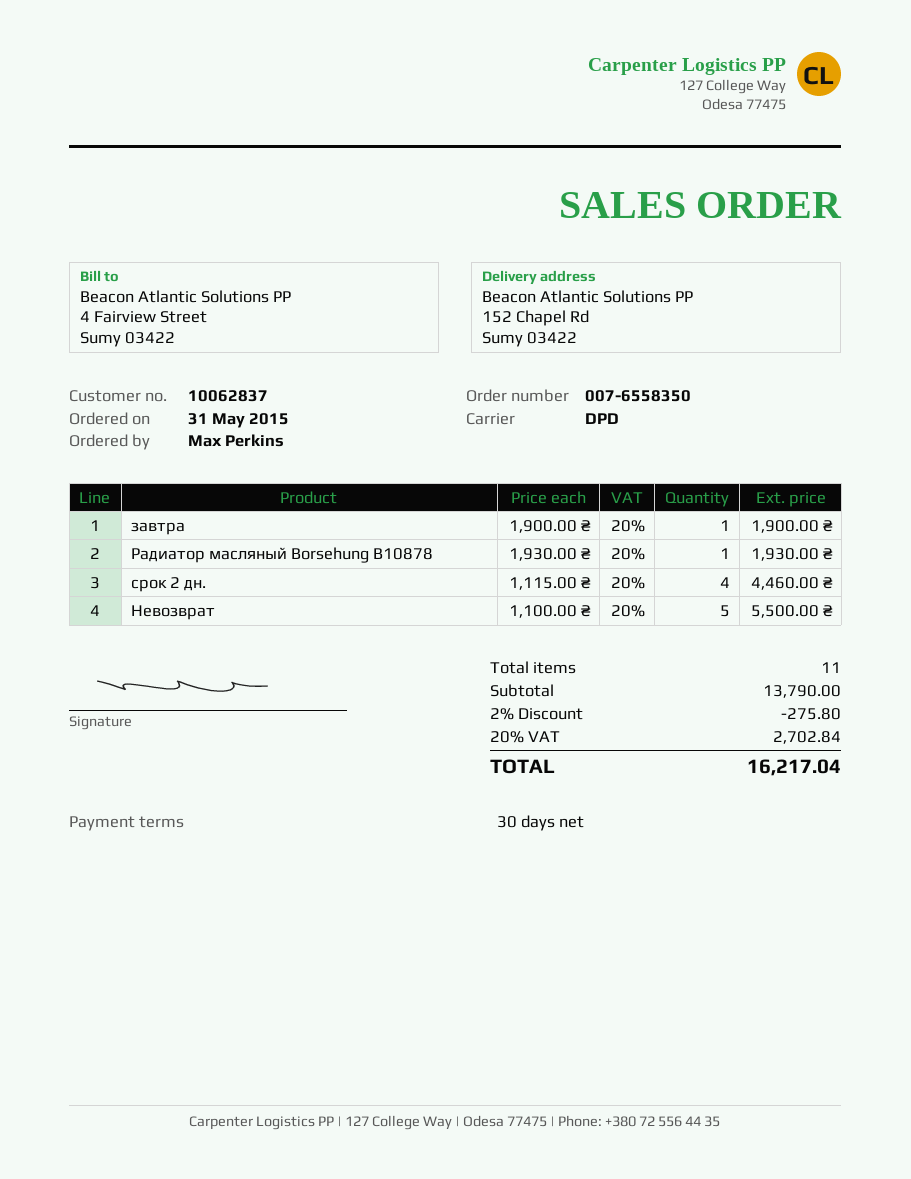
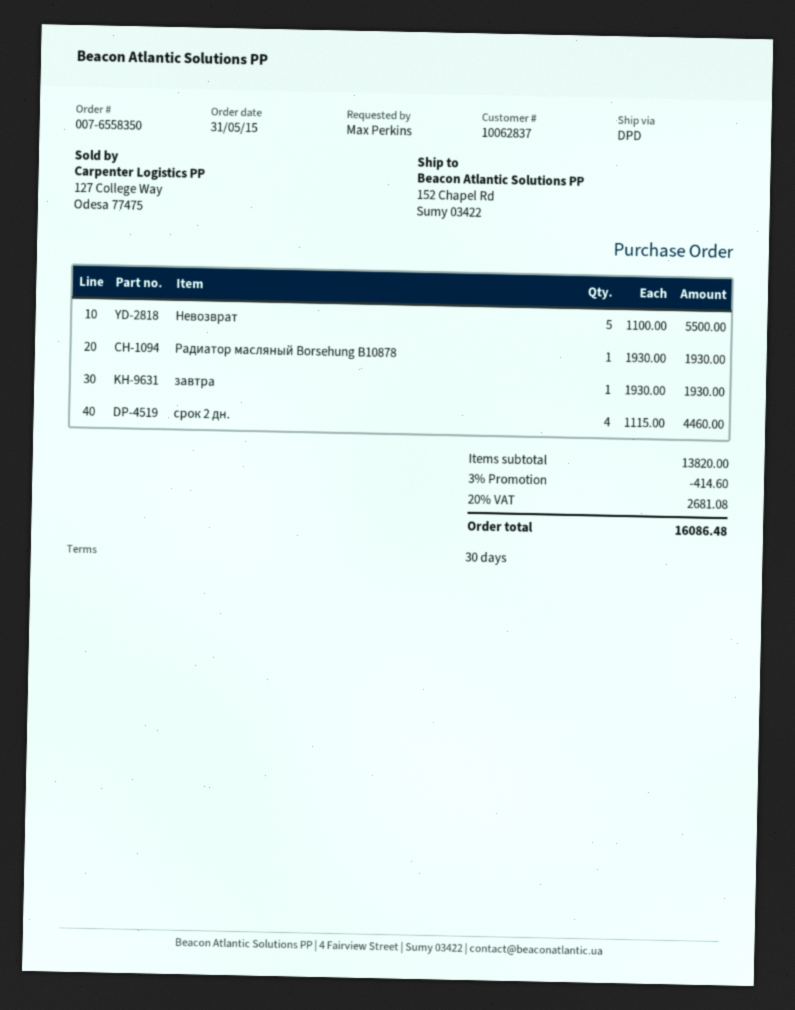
завтра: 1 x 1900.00 = 1900.00 -> 1 x 1930.00 = 1930.00
subtotal: 13790.00 -> 13820.00
discount: 2% = 275.80 -> 3% = 414.60
tax: 20% = 2702.84 -> 20% = 2681.08
total: 16217.04 -> 16086.48

